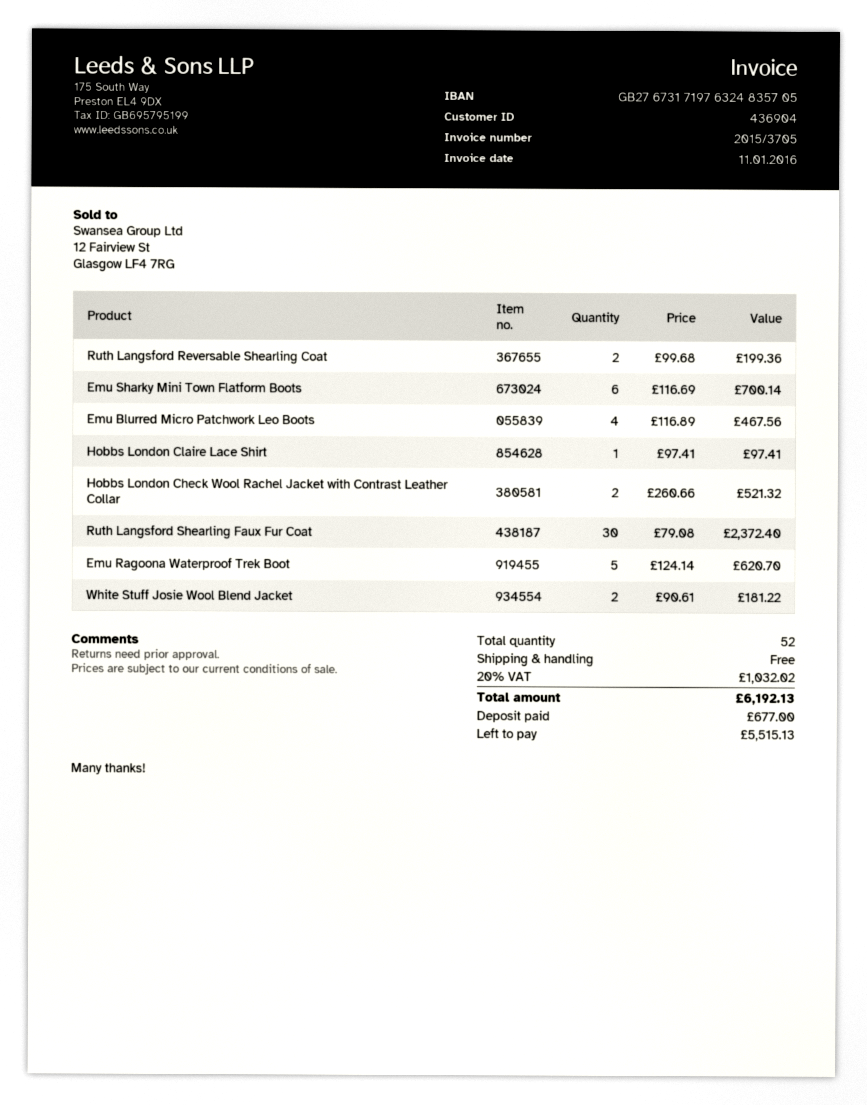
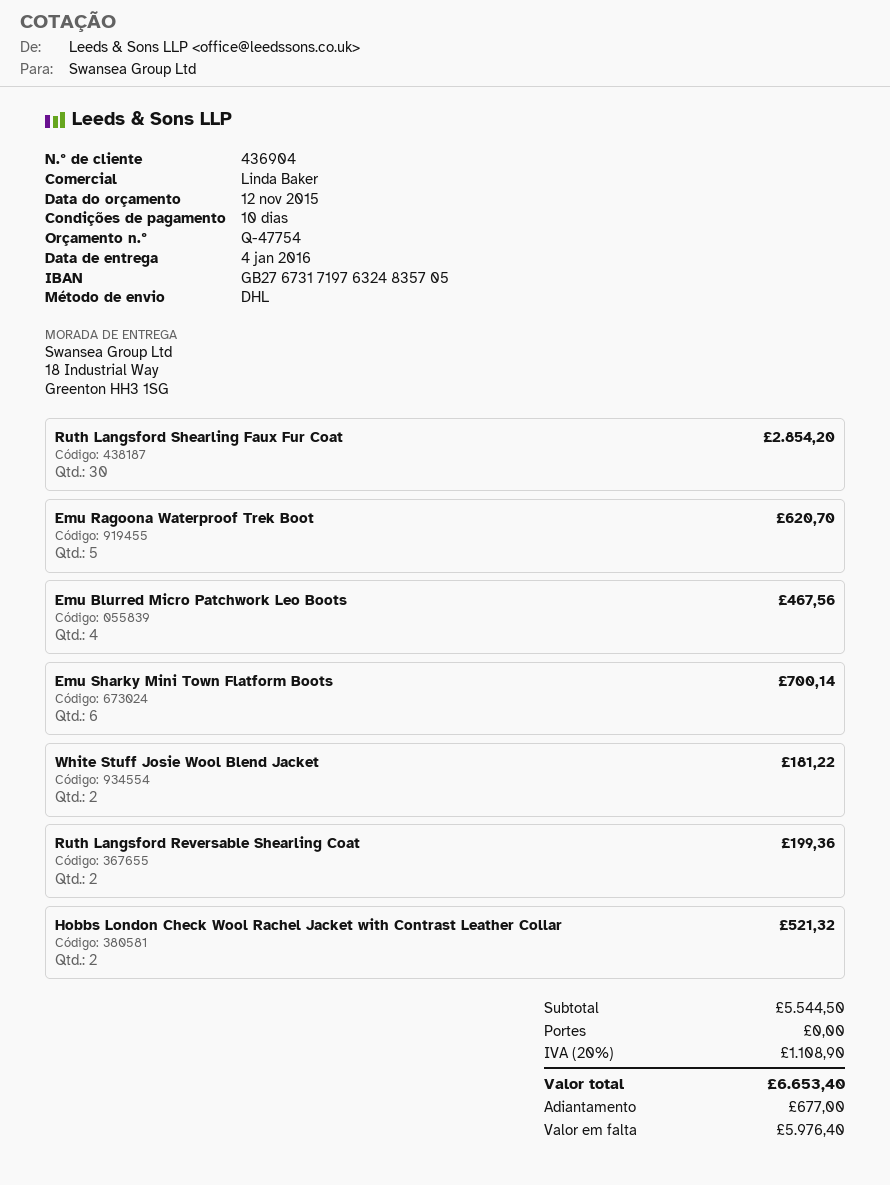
Hobbs London Claire Lace Shirt: 1 for 97.41 -> none
Ruth Langsford Shearling Faux Fur Coat: 30 for 2372.40 -> 30 for 2854.20
tax: 20% = 1032.02 -> 20% = 1108.90
total: 6192.13 -> 6653.40
balance: 5515.13 -> 5976.40

